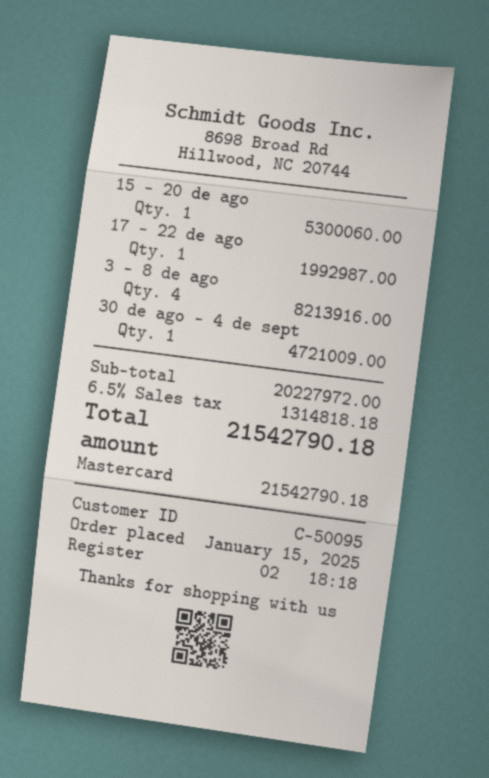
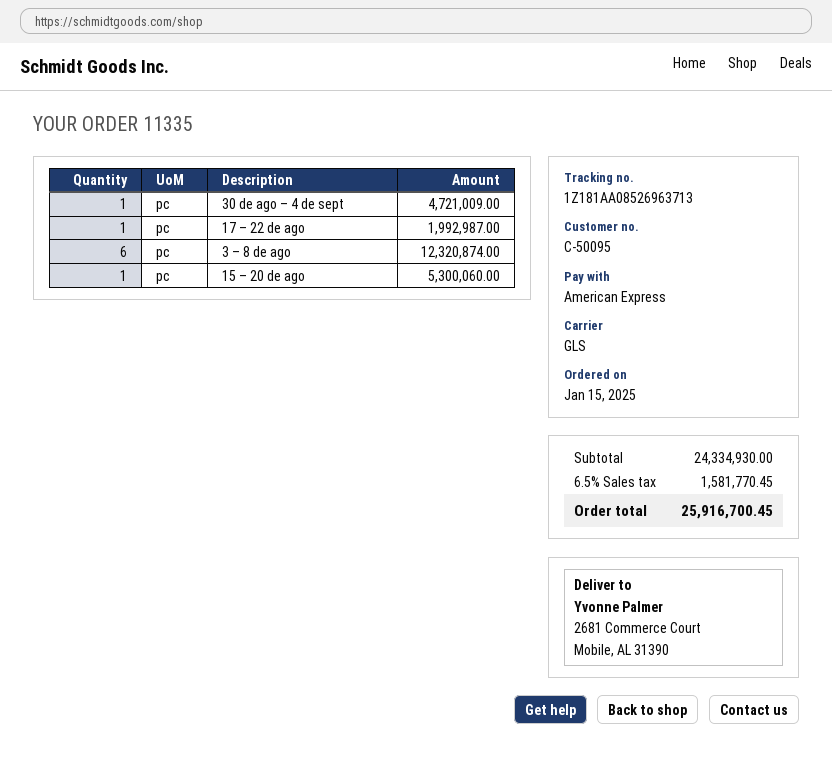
payment method: Mastercard -> American Express
3 – 8 de ago: 4 for 8213916.00 -> 6 for 12320874.00
subtotal: 20227972.00 -> 24334930.00
tax: 6.5% = 1314818.18 -> 6.5% = 1581770.45
total: 21542790.18 -> 25916700.45

